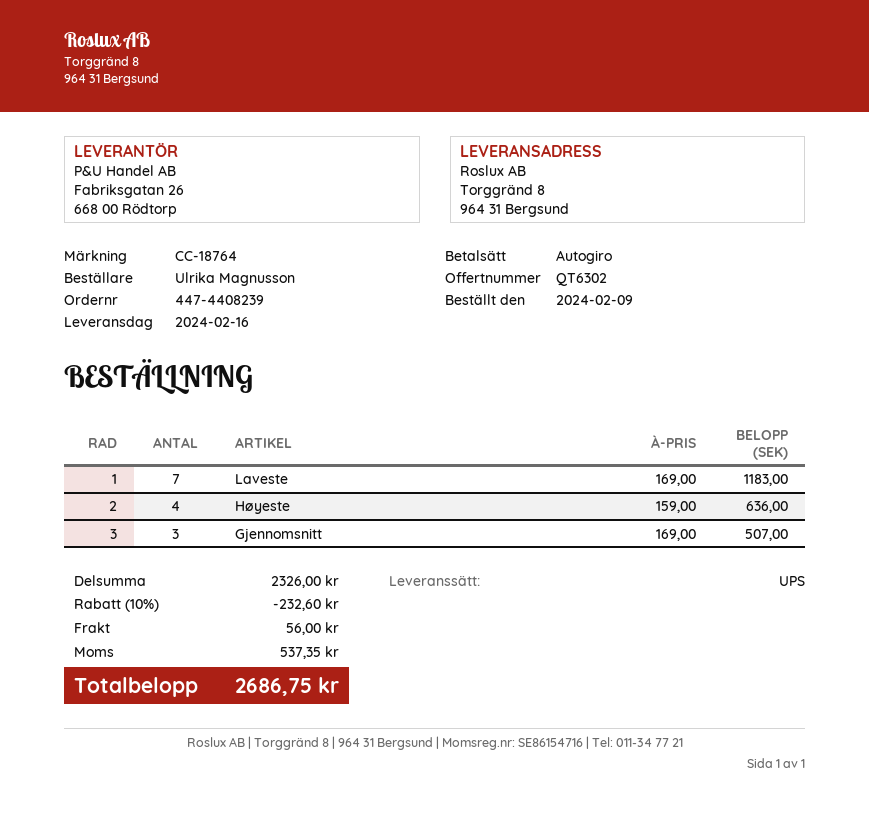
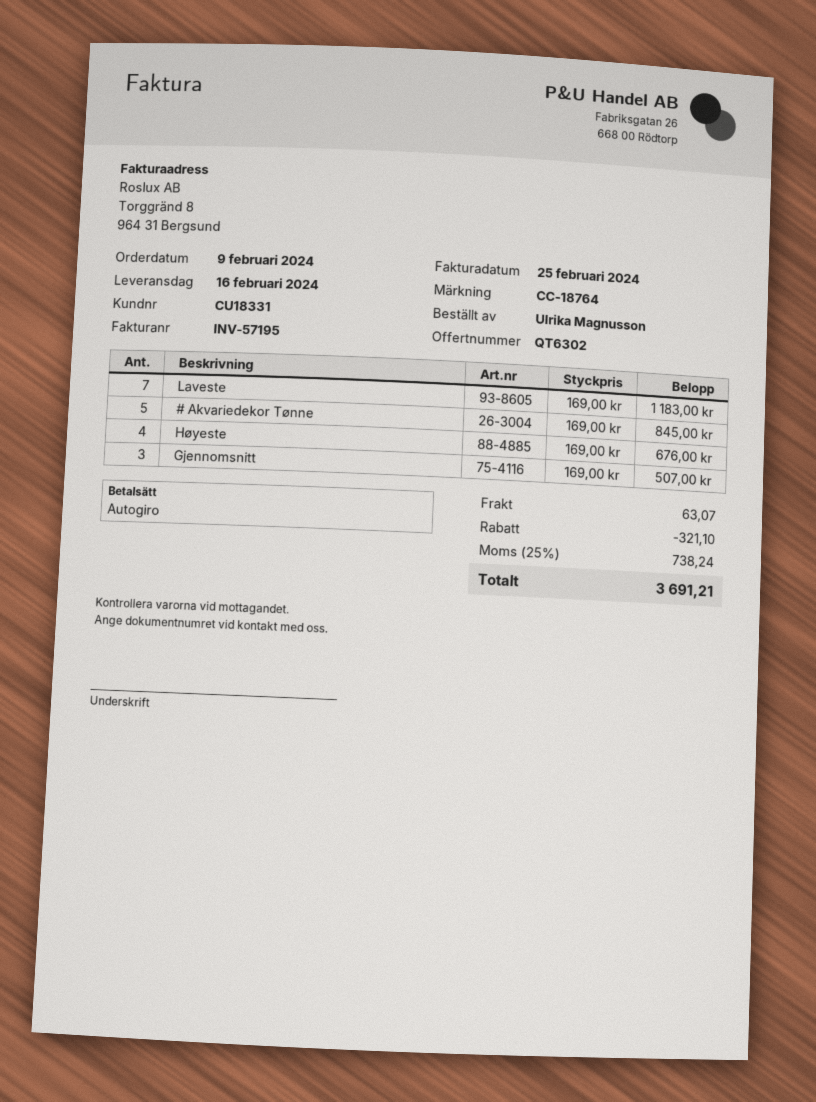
Høyeste: 4 x 159.00 = 636.00 -> 4 x 169.00 = 676.00
# Akvariedekor Tønne: none -> 5 x 169.00 = 845.00
discount: 232.60 -> 321.10
shipping: 56.00 -> 63.07
tax: 537.35 -> 738.24
total: 2686.75 -> 3691.21

